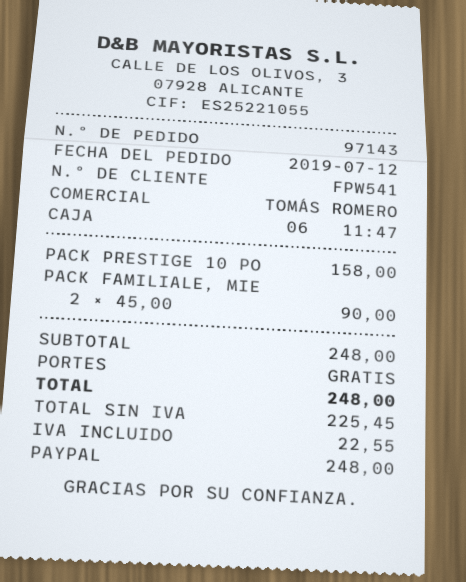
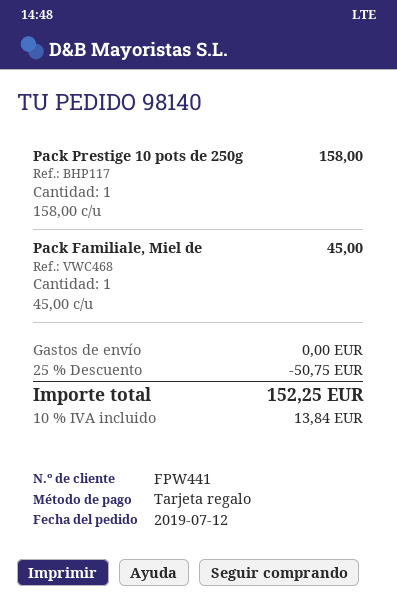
order number: 97143 -> 98140
customer number: FPW541 -> FPW441
payment method: PayPal -> gift card
PACK FAMILIALE, MIE: 2 x 45.00 = 90.00 -> 1 x 45.00 = 45.00
discount: none -> 25% = 50.75
tax: 22.55 -> 13.84
total: 248.00 -> 152.25

